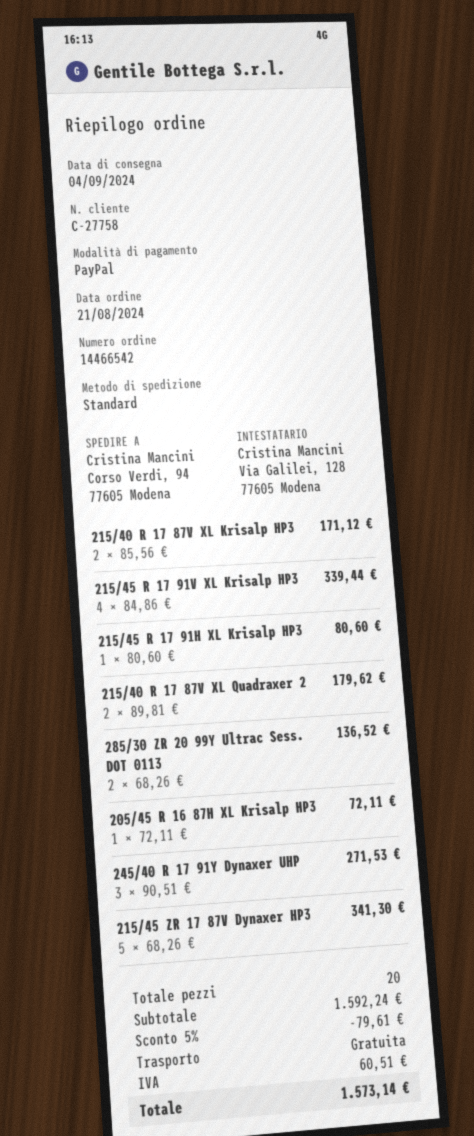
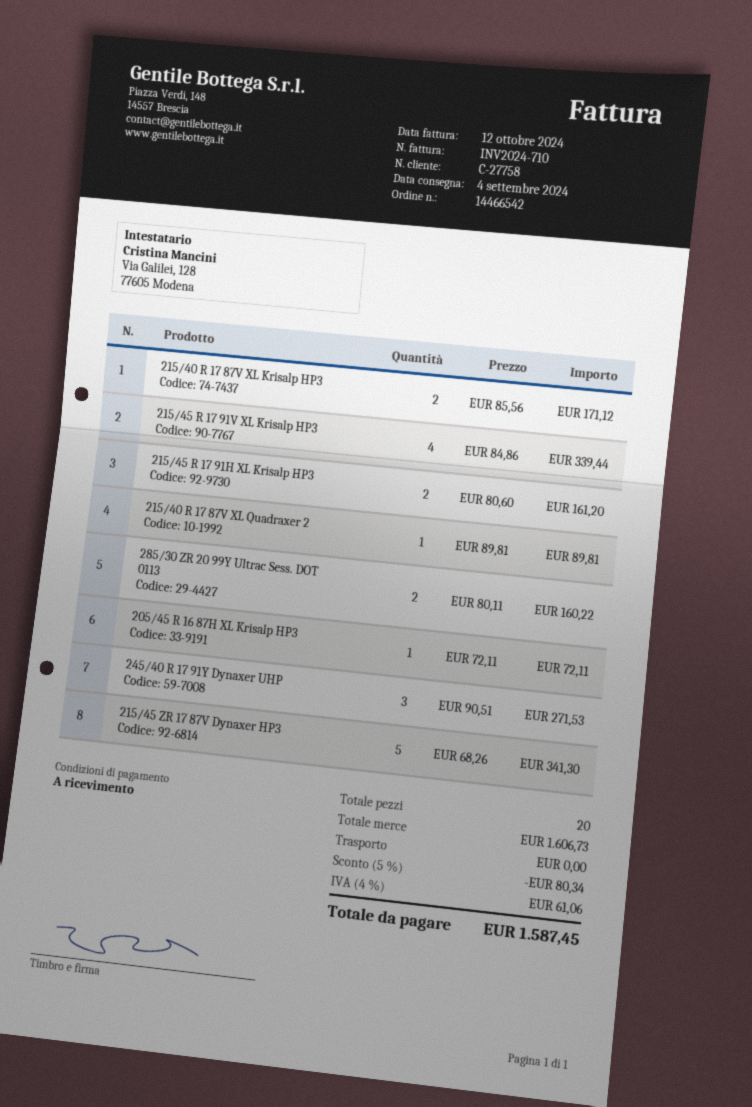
215/45 R 17 91H XL Krisalp HP3: 1 x 80.60 = 80.60 -> 2 x 80.60 = 161.20
215/40 R 17 87V XL Quadraxer 2: 2 x 89.81 = 179.62 -> 1 x 89.81 = 89.81
285/30 ZR 20 99Y Ultrac Sess. DOT 0113: 2 x 68.26 = 136.52 -> 2 x 80.11 = 160.22
subtotal: 1592.24 -> 1606.73
discount: 5% = 79.61 -> 5% = 80.34
tax: 60.51 -> 61.06
total: 1573.14 -> 1587.45

